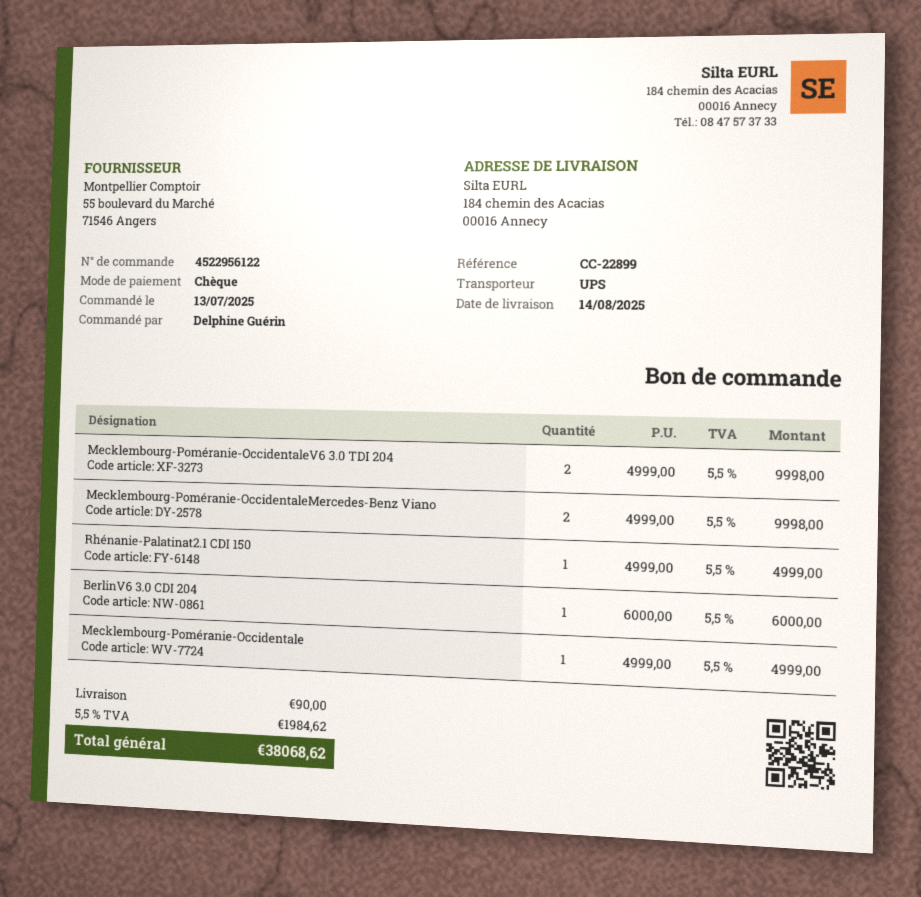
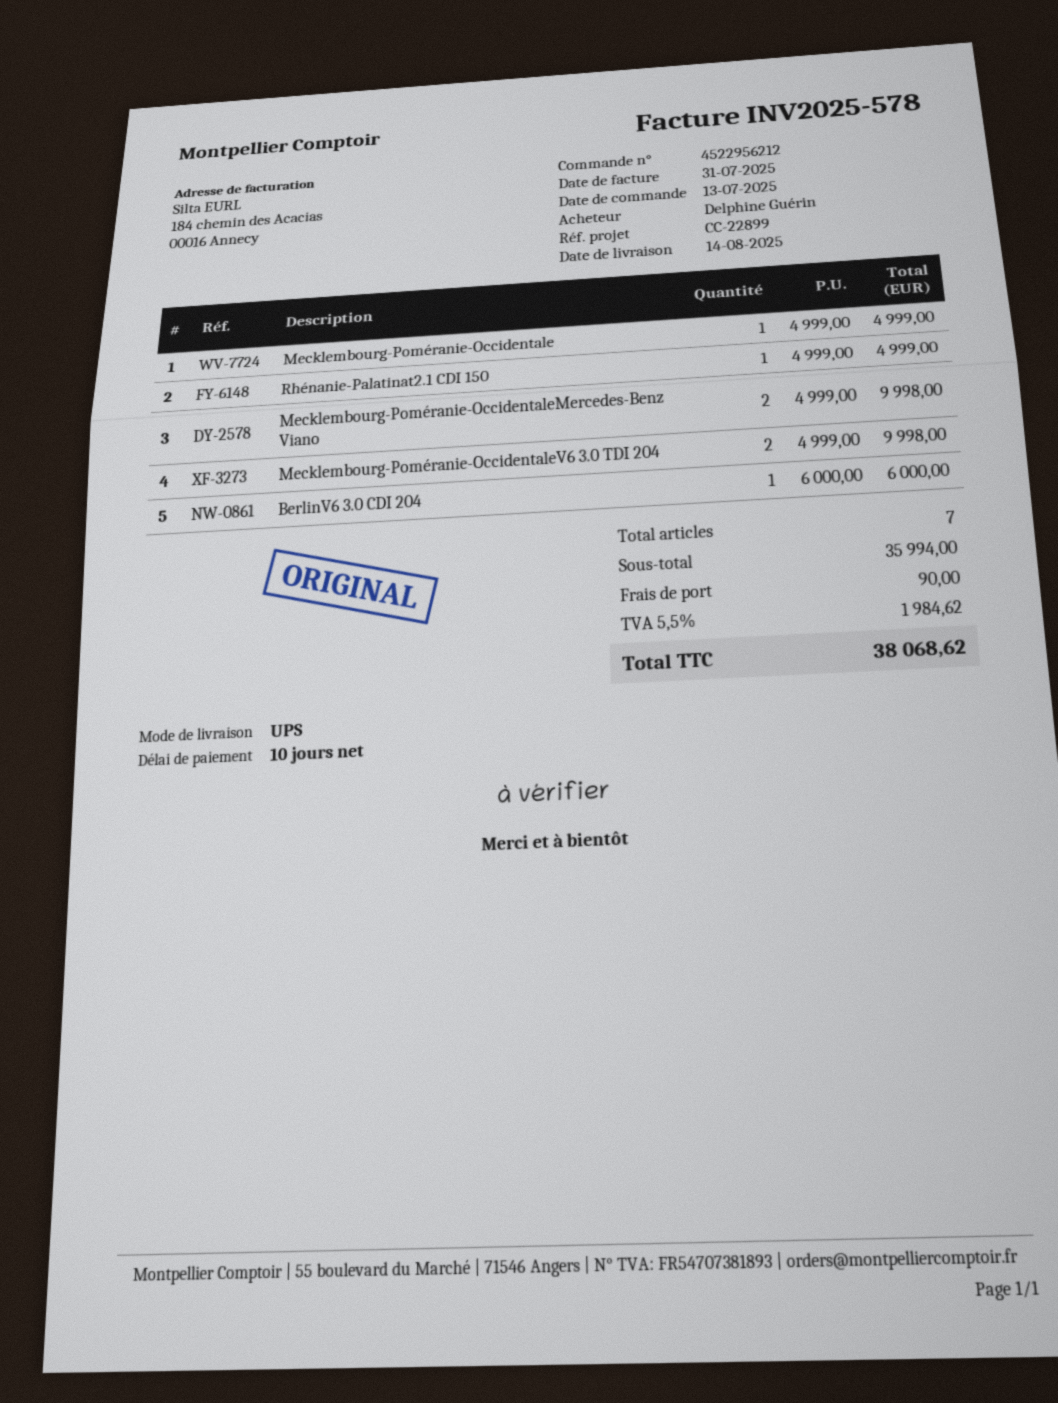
order number: 4522956122 -> 4522956212

